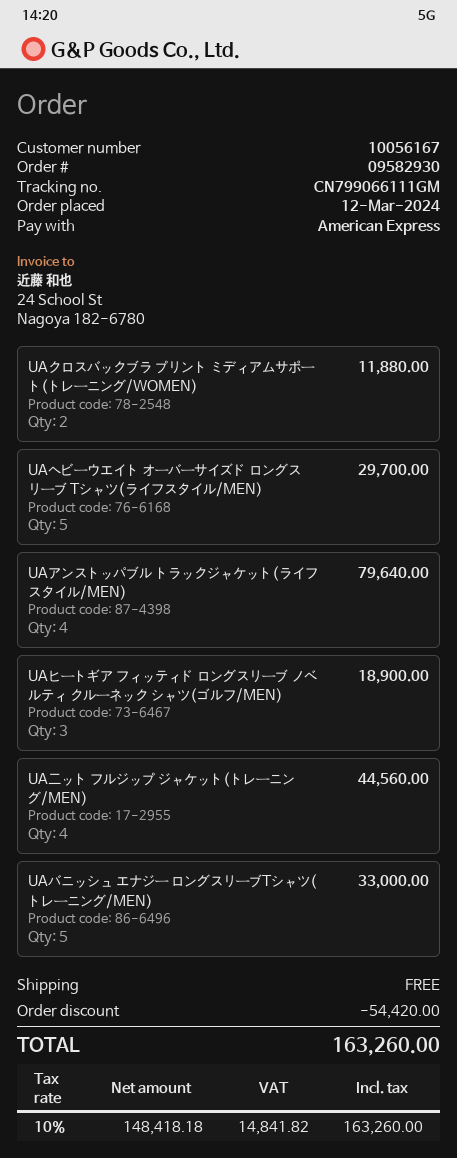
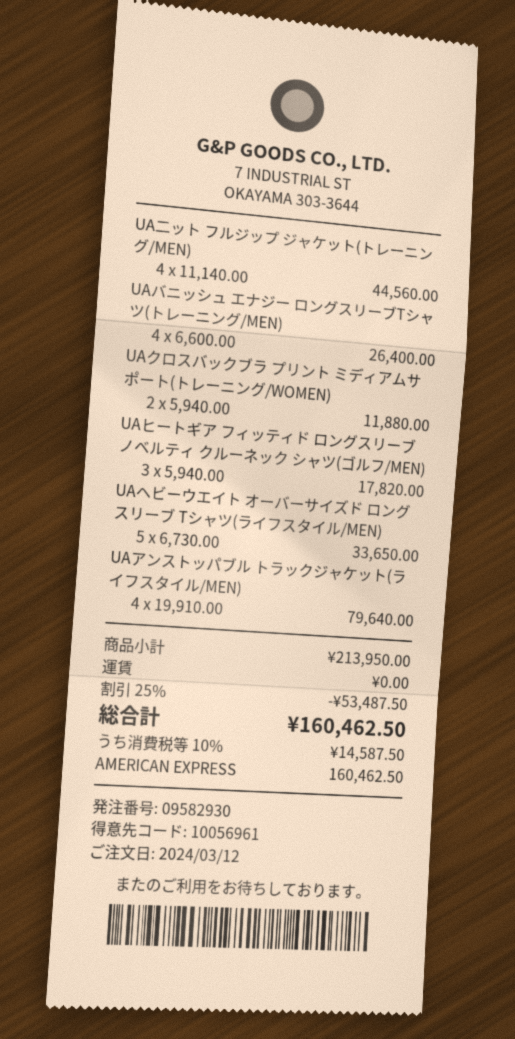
customer number: 10056167 -> 10056961
UAヘビーウエイト オーバーサイズド ロングスリーブ Tシャツ(ライフスタイル/MEN): 5 for 29700.00 -> 5 for 33650.00
UAヒートギア フィッティド ロングスリーブ ノベルティ クルーネック シャツ(ゴルフ/MEN): 3 for 18900.00 -> 3 for 17820.00
UAバニッシュ エナジー ロングスリーブTシャツ(トレーニング/MEN): 5 for 33000.00 -> 4 for 26400.00
discount: 54420.00 -> 53487.50
tax: 10% = 14841.82 -> 10% = 14587.50
total: 163260.00 -> 160462.50

